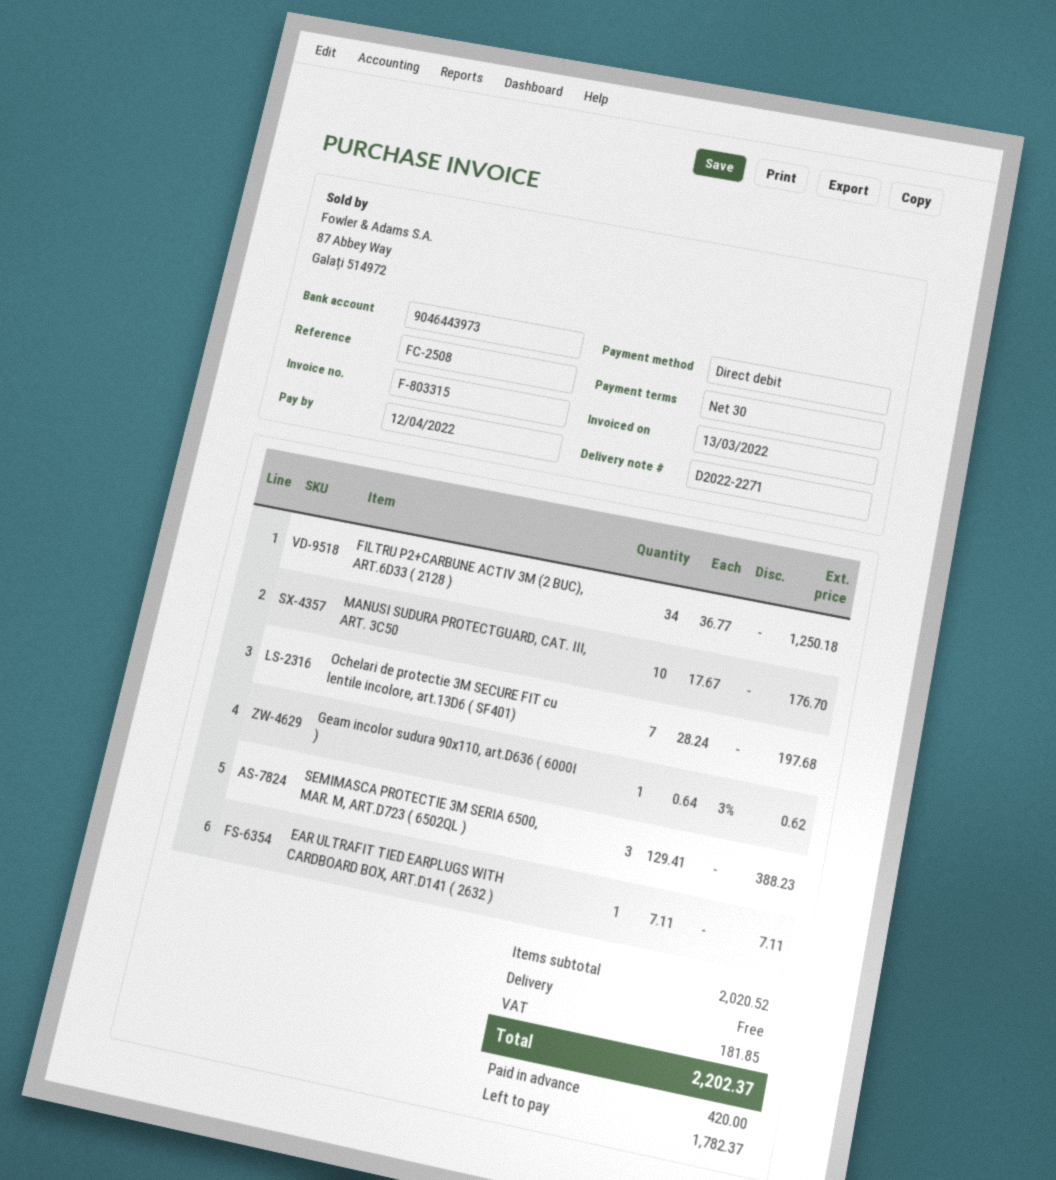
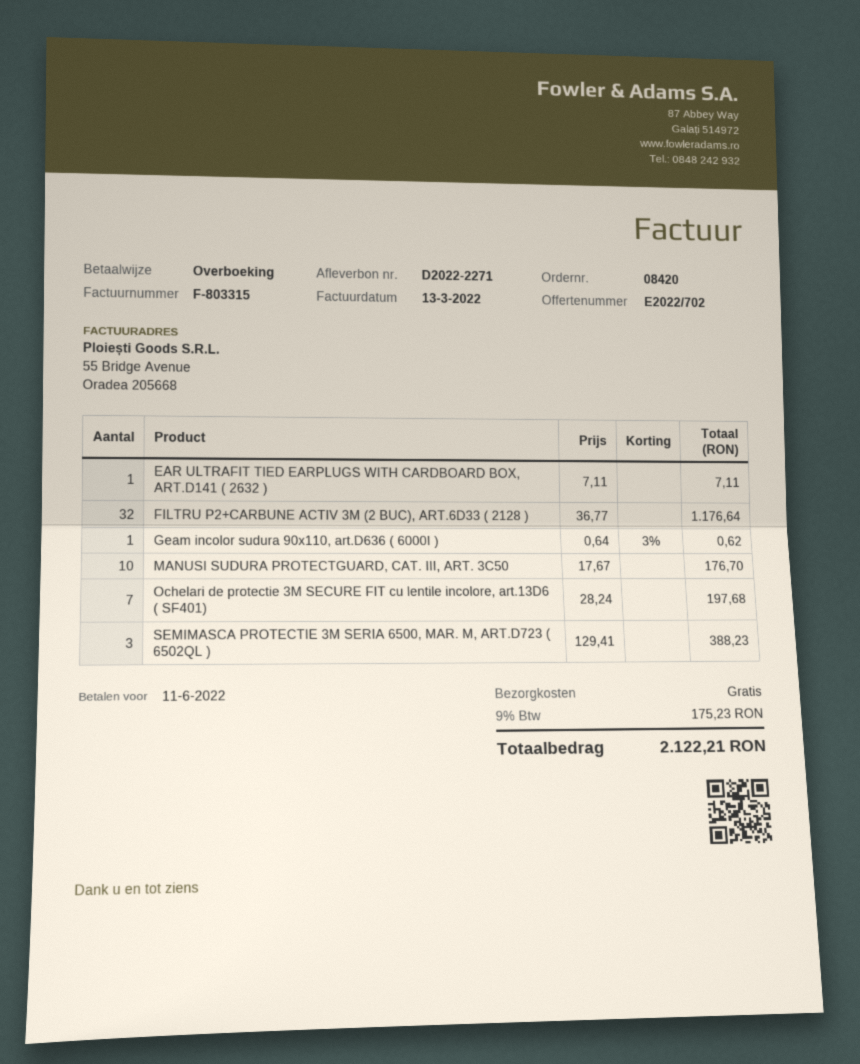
due date: 2022-04-12 -> 2022-06-11
payment method: direct debit -> bank transfer
FILTRU P2+CARBUNE ACTIV 3M (2 BUC), ART.6D33 ( 2128 ): 34 x 36.77 = 1250.18 -> 32 x 36.77 = 1176.64
tax: 181.85 -> 175.23
total: 2202.37 -> 2122.21

